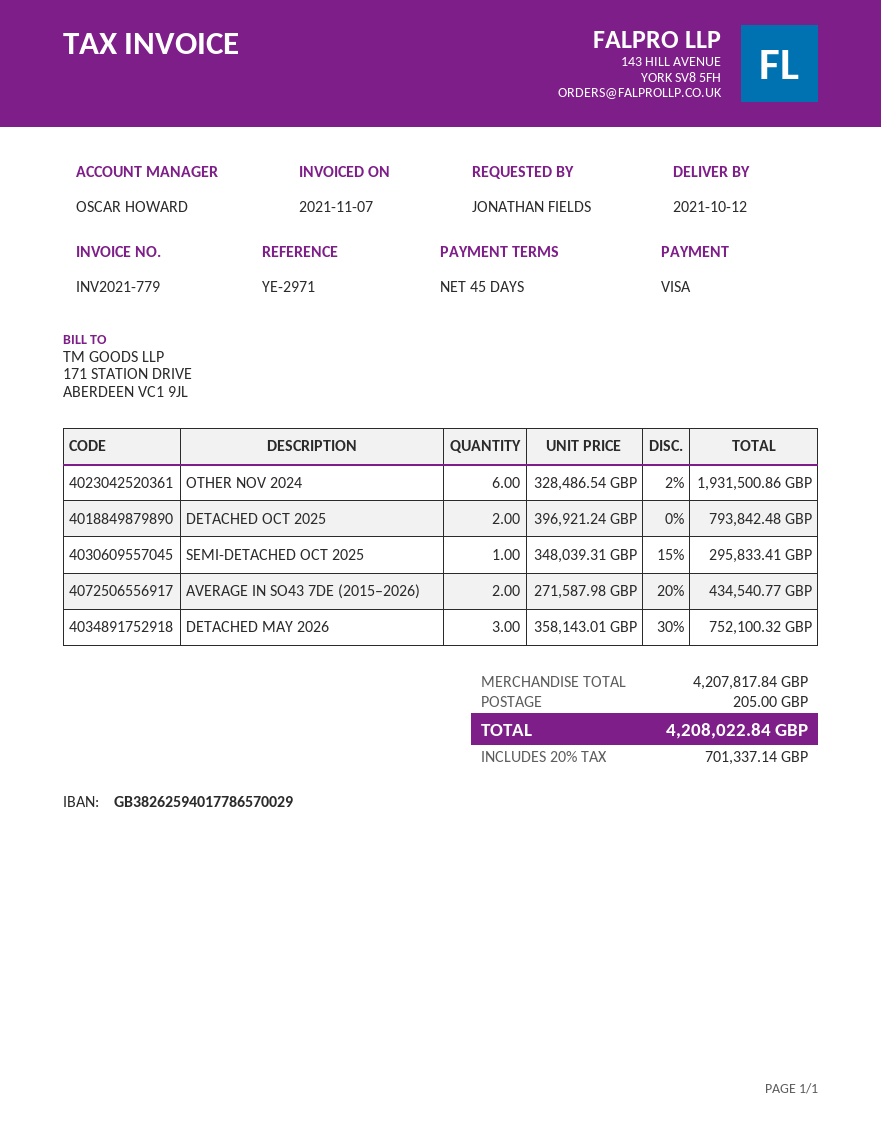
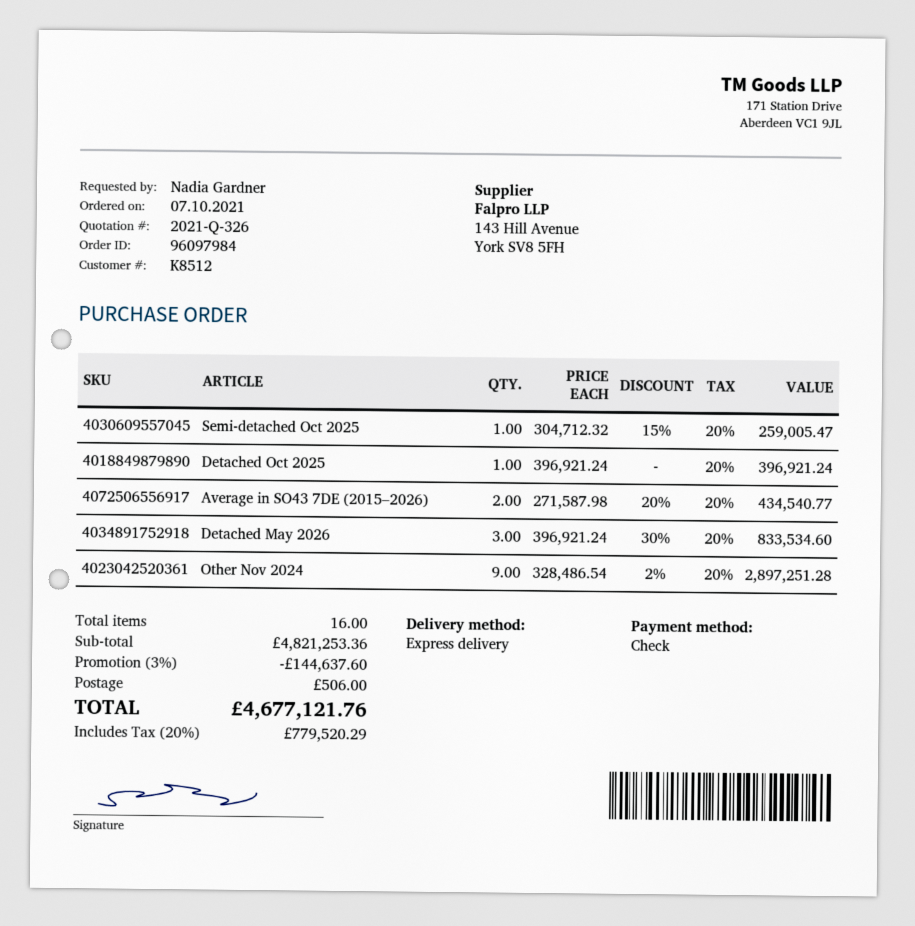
ordered by: JONATHAN FIELDS -> Nadia Gardner
payment method: Visa -> cheque
OTHER NOV 2024: 6 x 328486.54 - 2% = 1931500.86 -> 9 x 328486.54 - 2% = 2897251.28
DETACHED OCT 2025: 2 x 396921.24 = 793842.48 -> 1 x 396921.24 = 396921.24
SEMI-DETACHED OCT 2025: 1 x 348039.31 - 15% = 295833.41 -> 1 x 304712.32 - 15% = 259005.47
DETACHED MAY 2026: 3 x 358143.01 - 30% = 752100.32 -> 3 x 396921.24 - 30% = 833534.60
subtotal: 4207817.84 -> 4821253.36
discount: none -> 3% = 144637.60
shipping: 205.00 -> 506.00
tax: 20% = 701337.14 -> 20% = 779520.29
total: 4208022.84 -> 4677121.76

